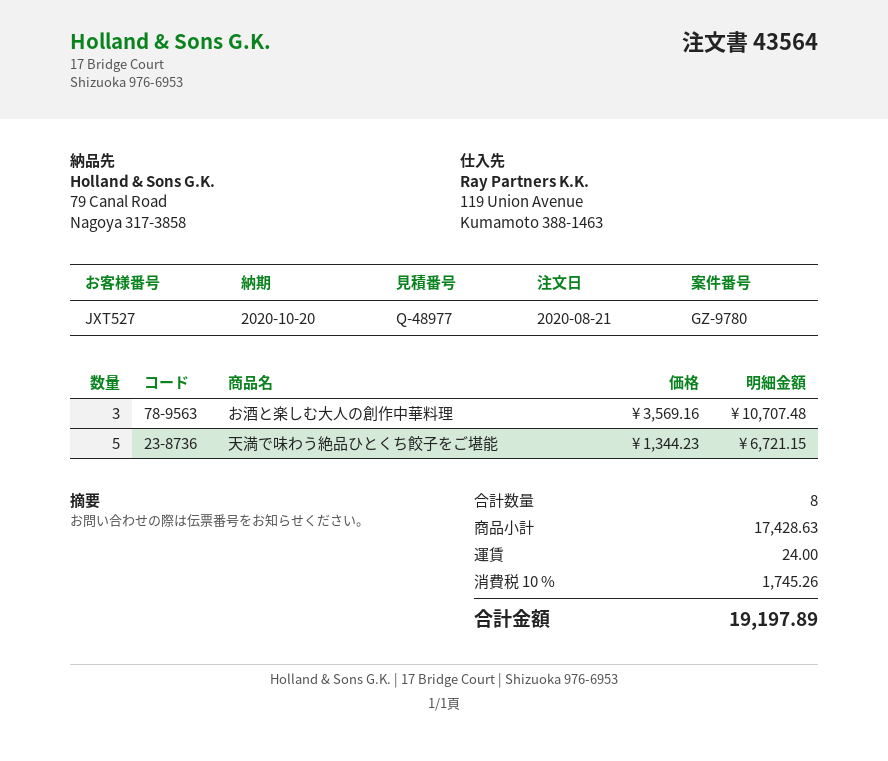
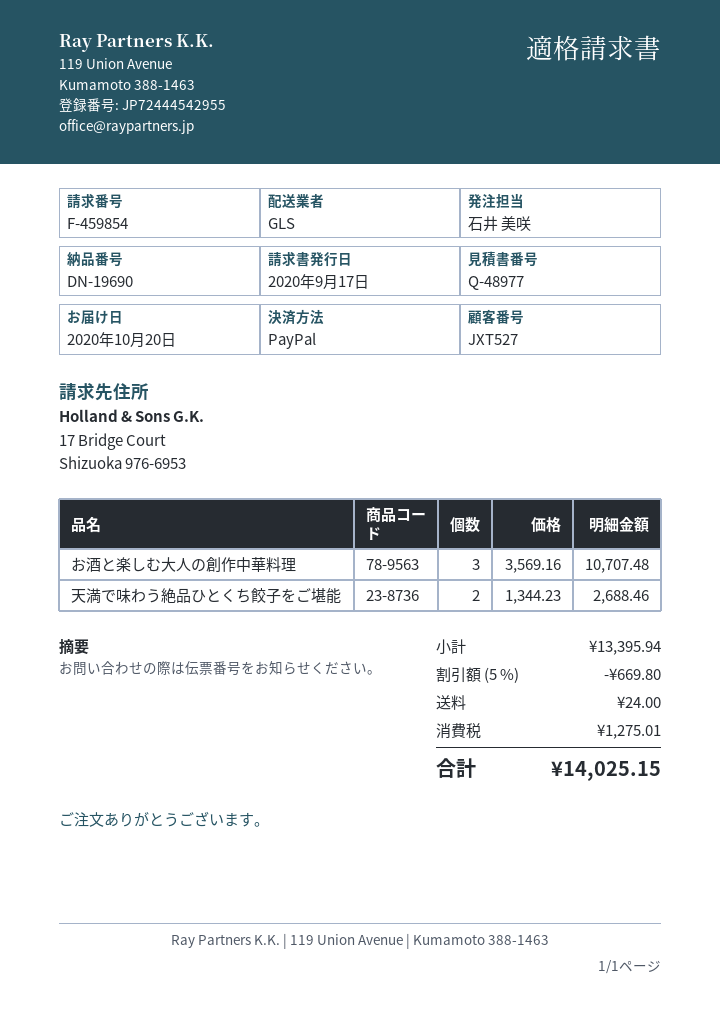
天満で味わう絶品ひとくち餃子をご堪能: 5 x 1344.23 = 6721.15 -> 2 x 1344.23 = 2688.46
subtotal: 17428.63 -> 13395.94
discount: none -> 5% = 669.80
tax: 1745.26 -> 1275.01
total: 19197.89 -> 14025.15

